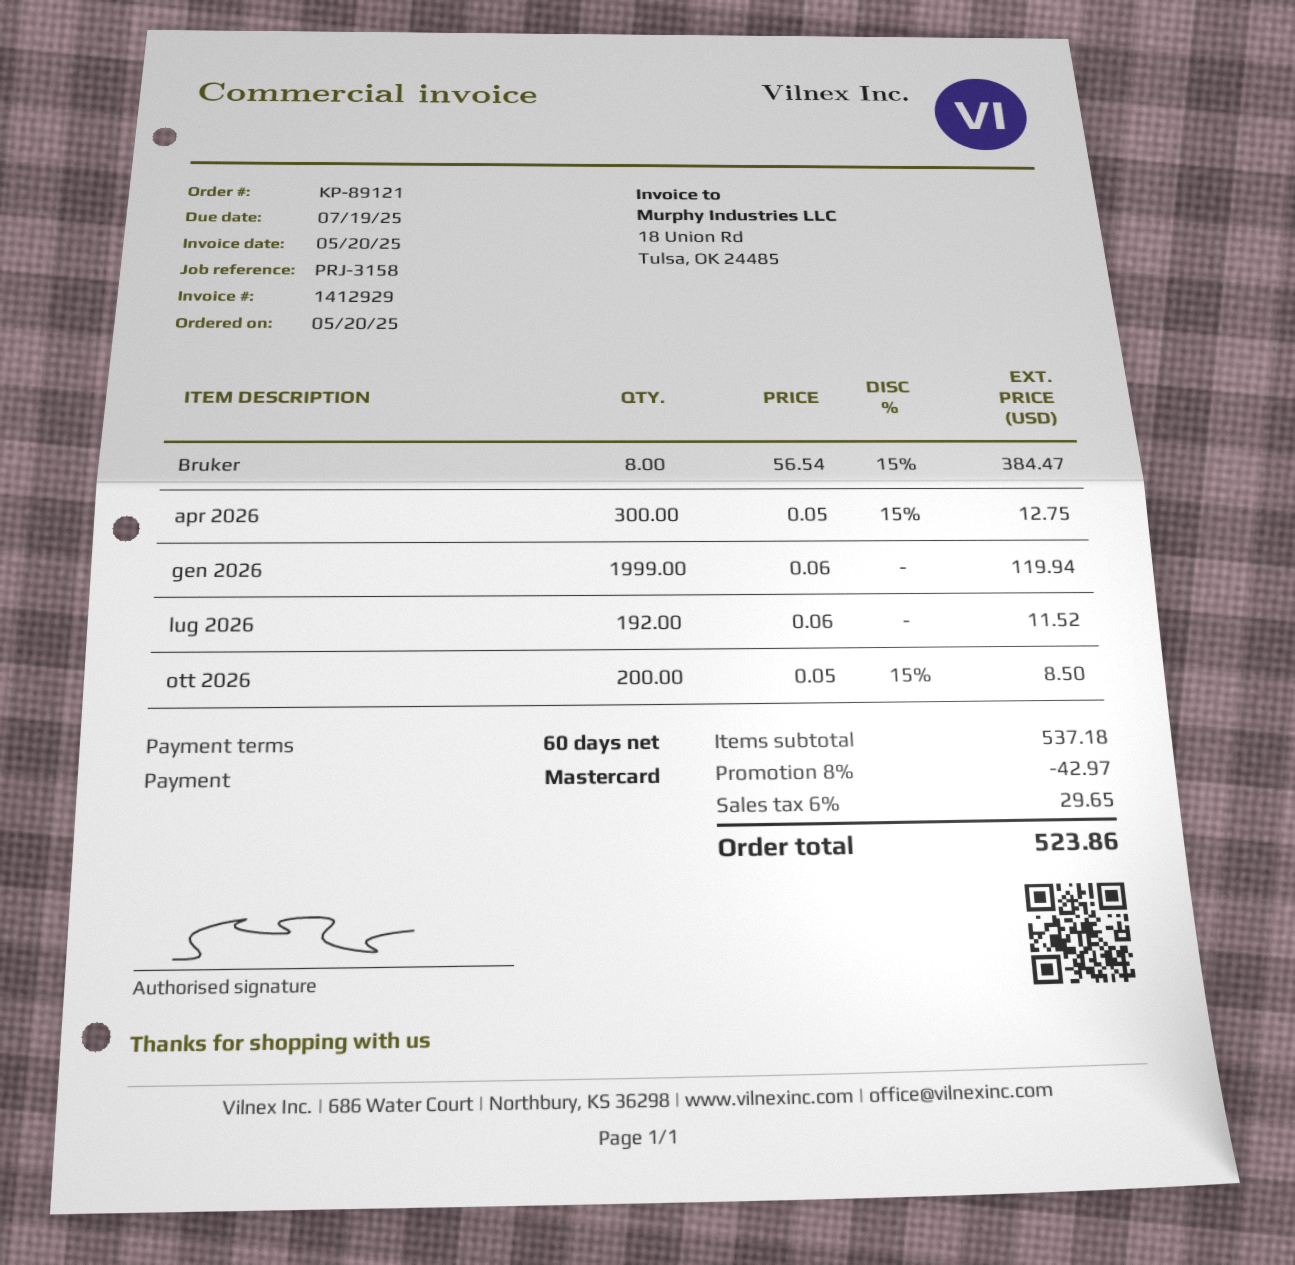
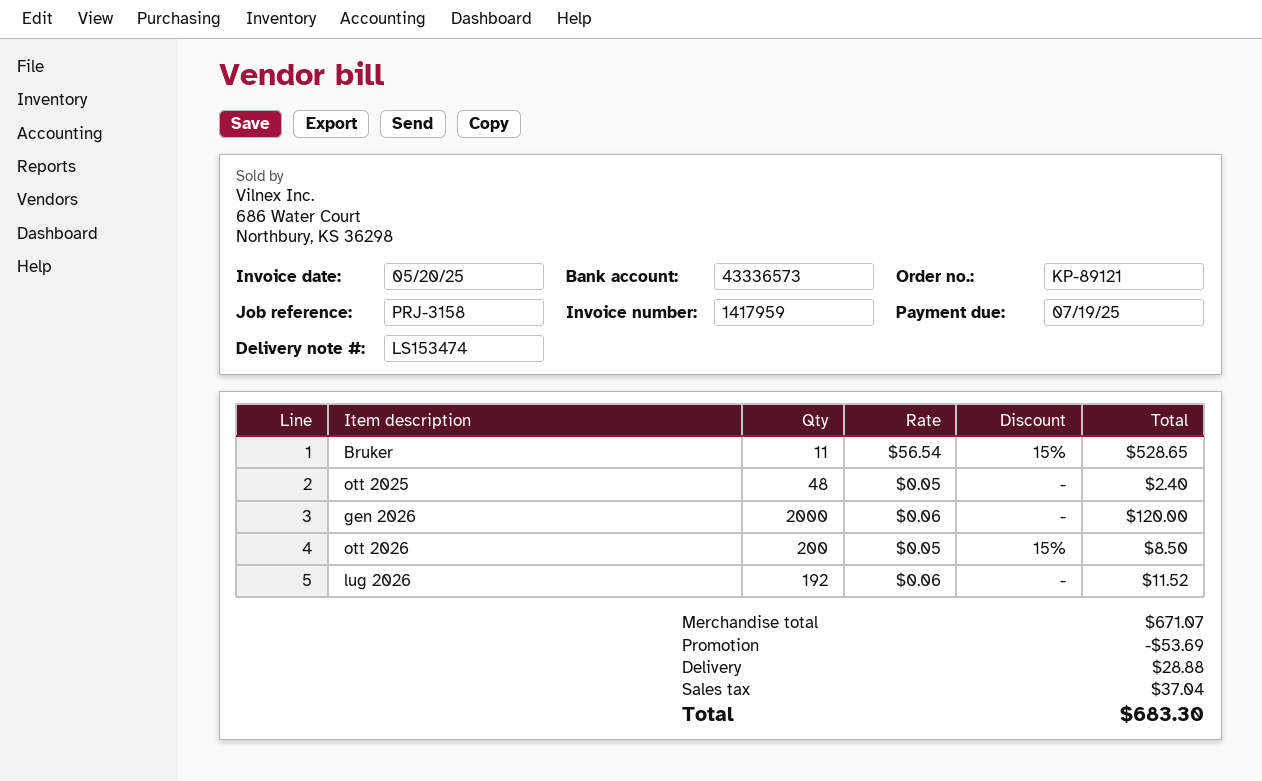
invoice number: 1412929 -> 1417959
Bruker: 8 x 56.54 - 15% = 384.47 -> 11 x 56.54 - 15% = 528.65
apr 2026: 300 x 0.05 - 15% = 12.75 -> none
gen 2026: 1999 x 0.06 = 119.94 -> 2000 x 0.06 = 120.00
ott 2025: none -> 48 x 0.05 = 2.40
subtotal: 537.18 -> 671.07
discount: 42.97 -> 53.69
shipping: none -> 28.88
tax: 29.65 -> 37.04
total: 523.86 -> 683.30

